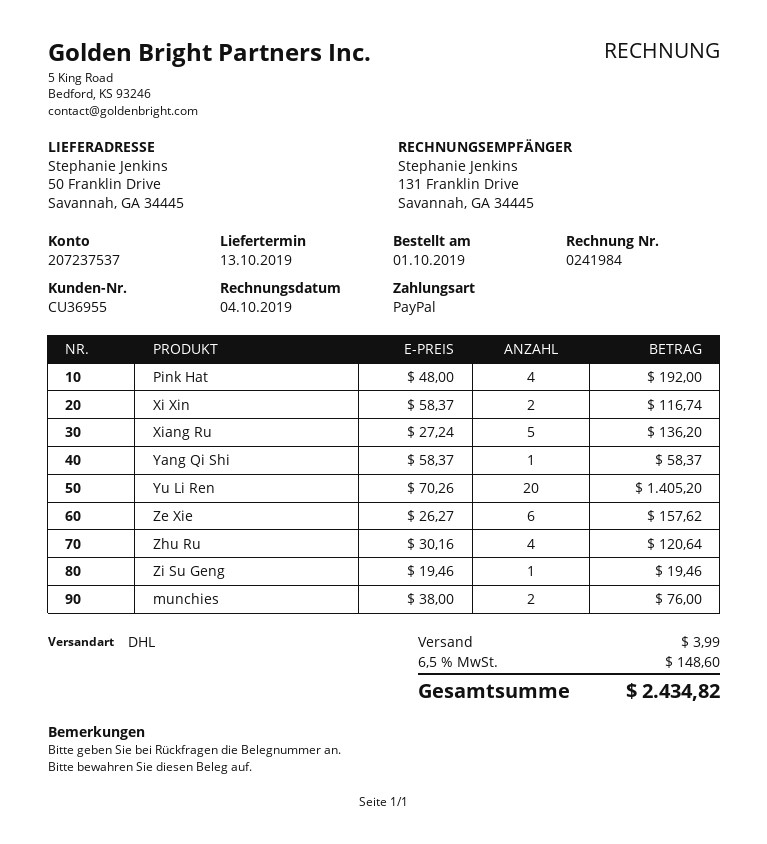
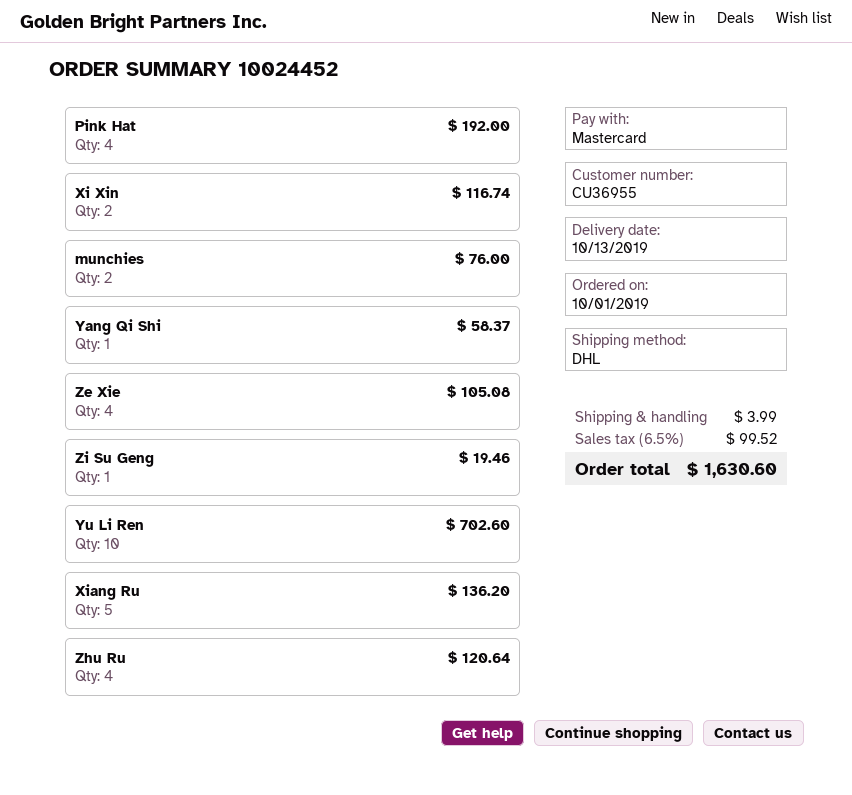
payment method: PayPal -> Mastercard
Yu Li Ren: 20 for 1405.20 -> 10 for 702.60
Ze Xie: 6 for 157.62 -> 4 for 105.08
tax: 6.5% = 148.60 -> 6.5% = 99.52
total: 2434.82 -> 1630.60

